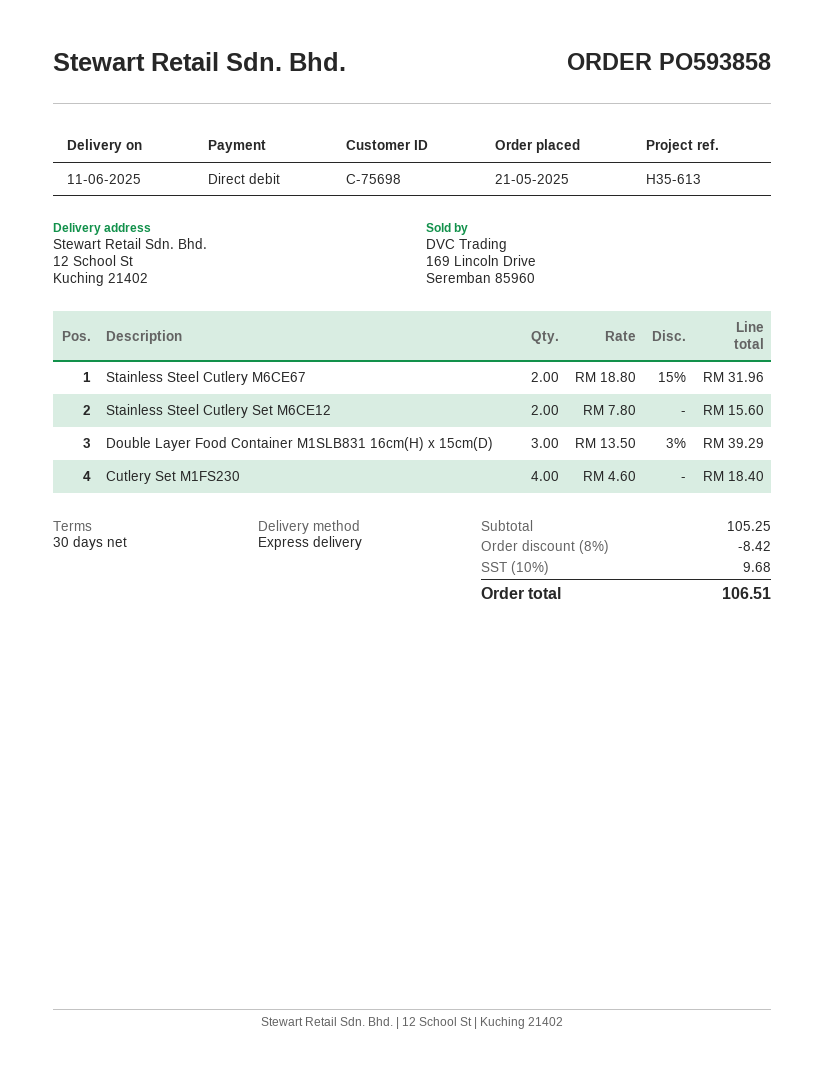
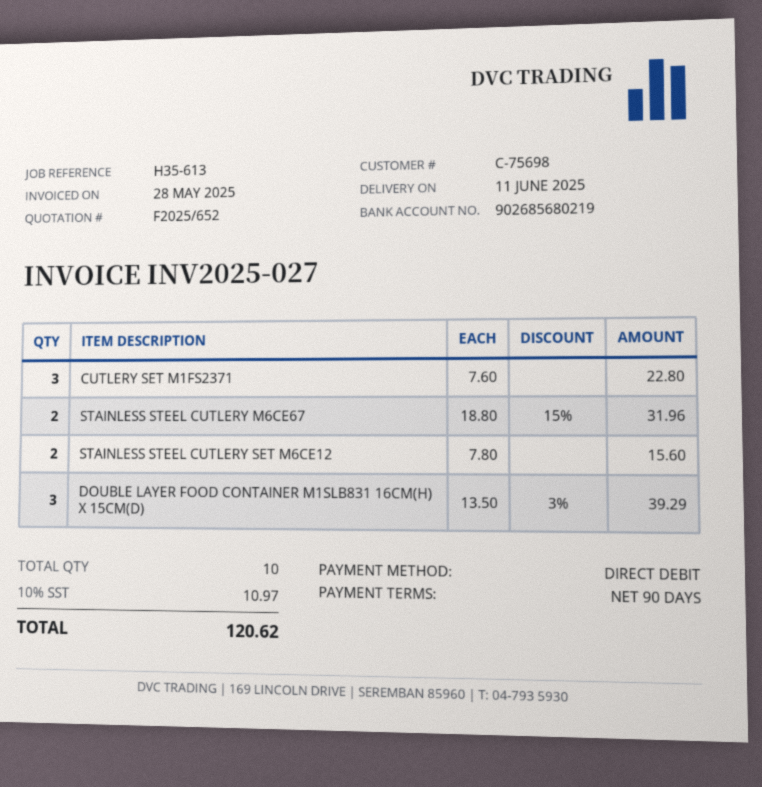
payment terms: 30 days -> 90 days
Cutlery Set M1FS230: 4 x 4.60 = 18.40 -> none
CUTLERY SET M1FS2371: none -> 3 x 7.60 = 22.80
discount: 8% = 8.42 -> none
tax: 10% = 9.68 -> 10% = 10.97
total: 106.51 -> 120.62

